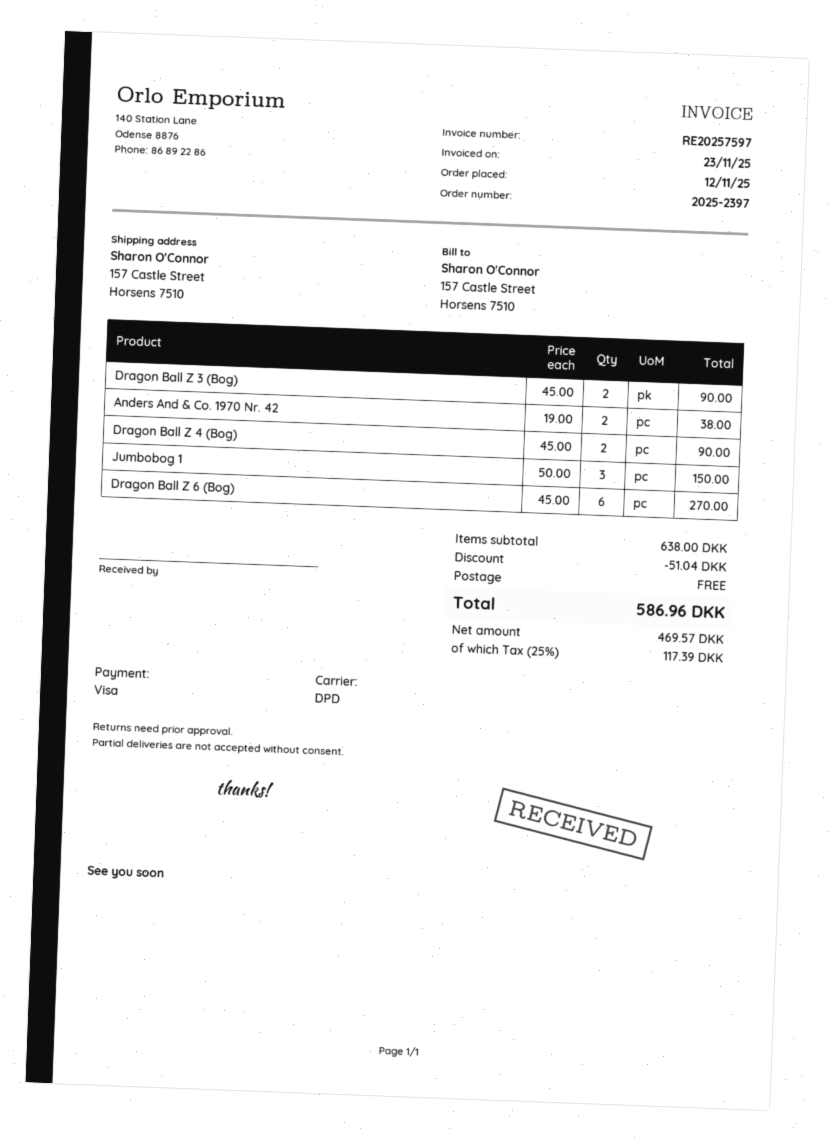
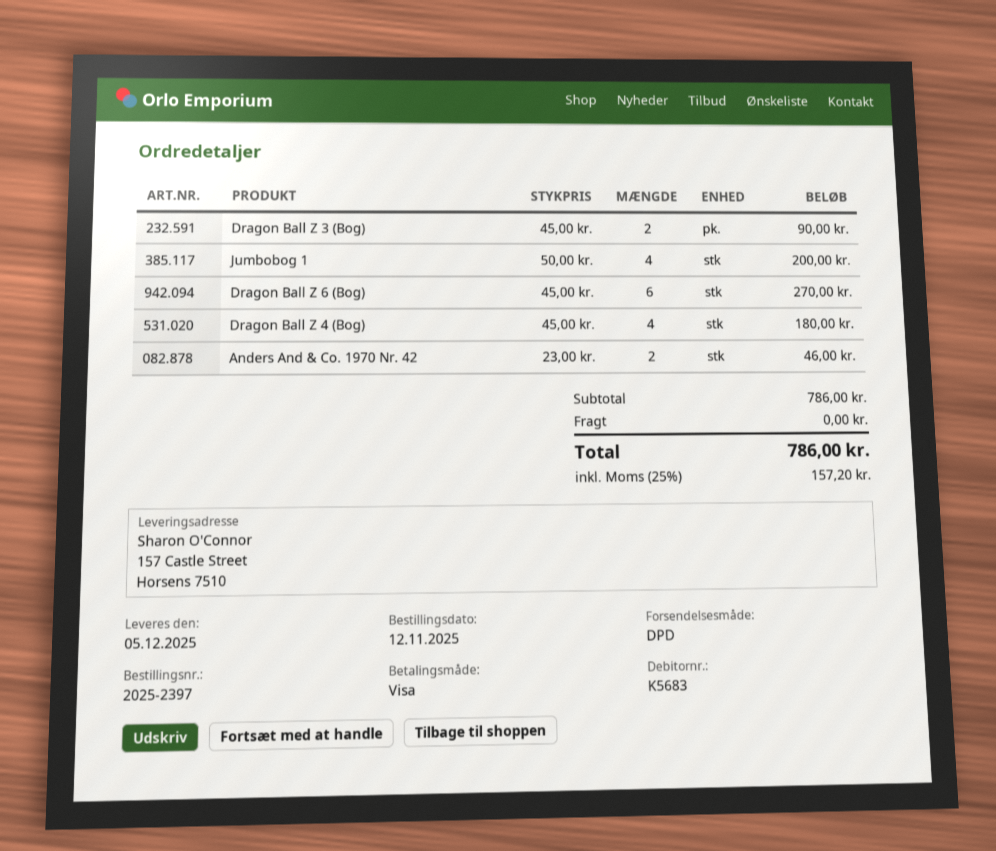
Anders And & Co. 1970 Nr. 42: 2 x 19.00 = 38.00 -> 2 x 23.00 = 46.00
Dragon Ball Z 4 (Bog): 2 x 45.00 = 90.00 -> 4 x 45.00 = 180.00
Jumbobog 1: 3 x 50.00 = 150.00 -> 4 x 50.00 = 200.00
subtotal: 638.00 -> 786.00
discount: 51.04 -> none
tax: 25% = 117.39 -> 25% = 157.20
total: 586.96 -> 786.00

